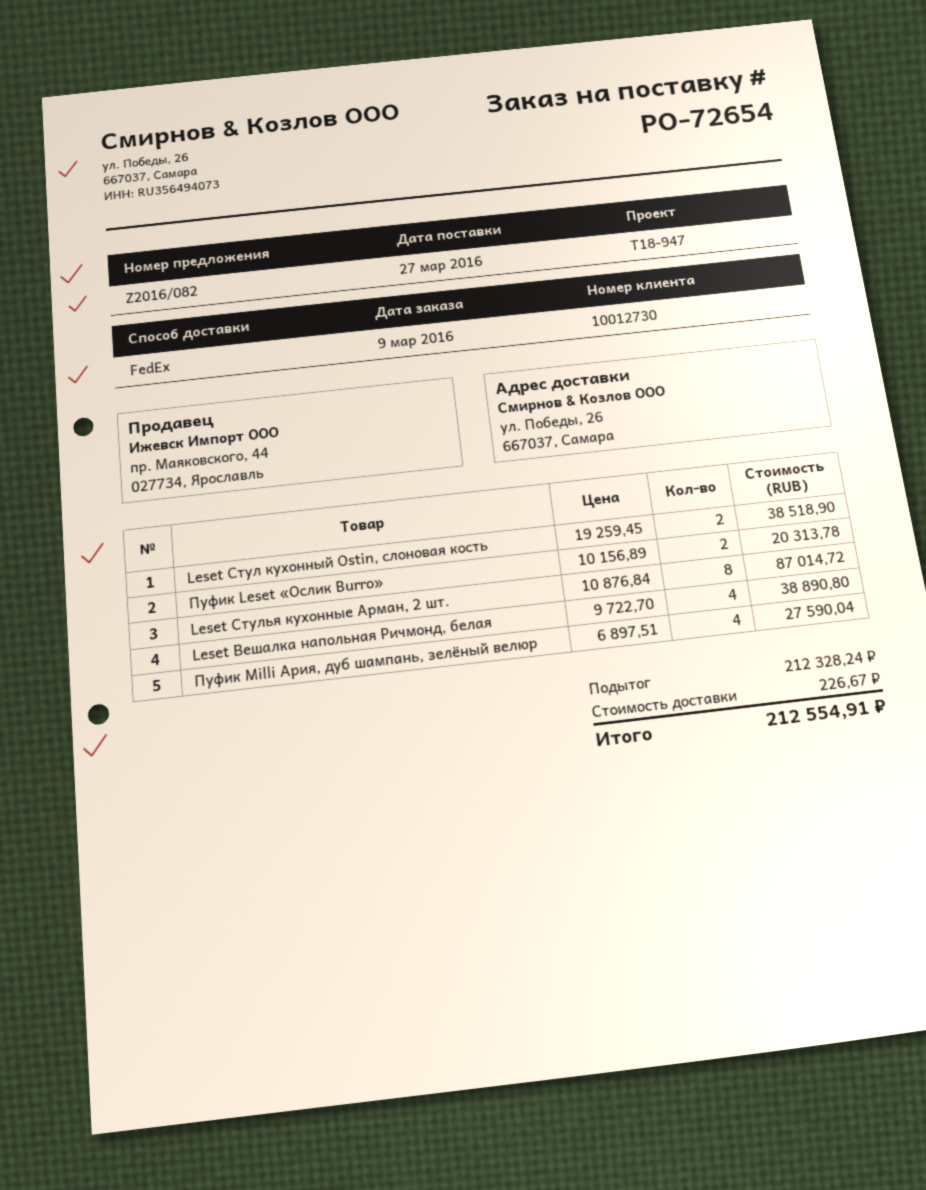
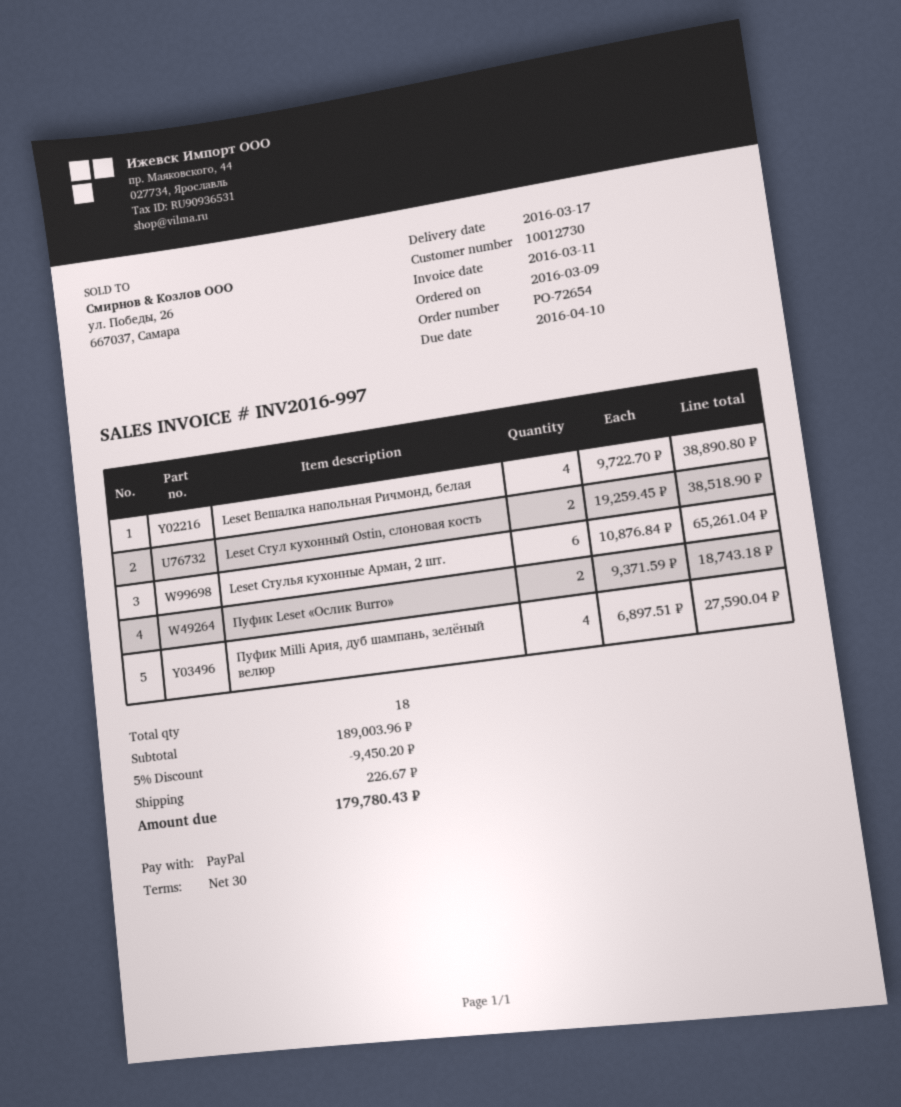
delivery date: 2016-03-27 -> 2016-03-17
Пуфик Leset «Ослик Burro»: 2 x 10156.89 = 20313.78 -> 2 x 9371.59 = 18743.18
Leset Стулья кухонные Арман, 2 шт.: 8 x 10876.84 = 87014.72 -> 6 x 10876.84 = 65261.04
subtotal: 212328.24 -> 189003.96
discount: none -> 5% = 9450.20
total: 212554.91 -> 179780.43

